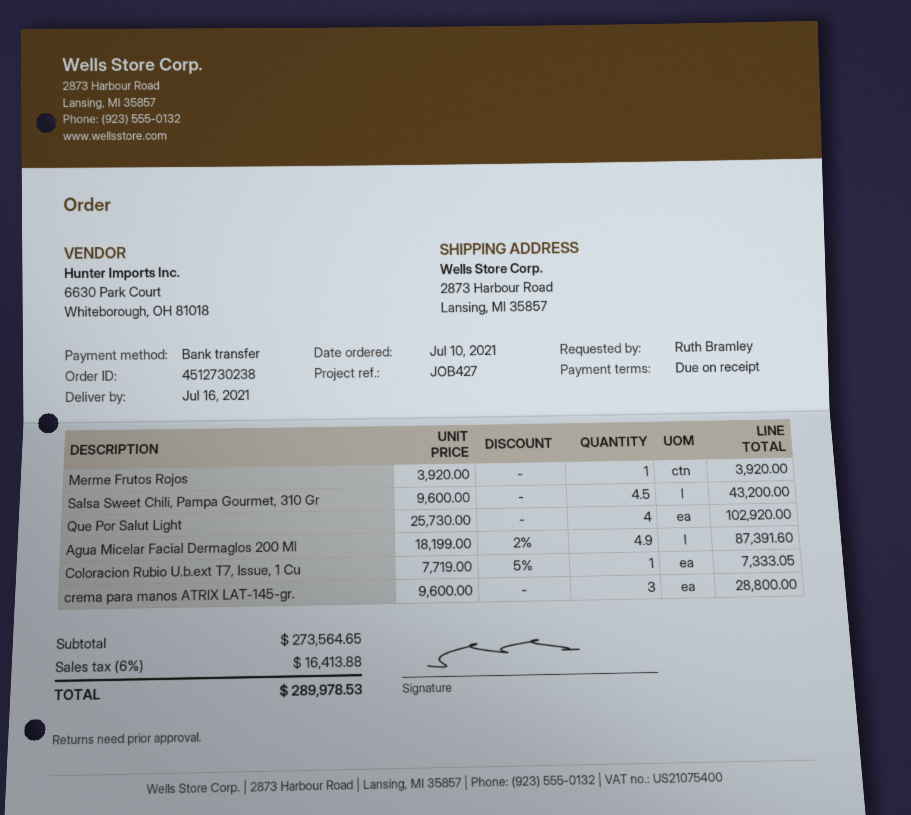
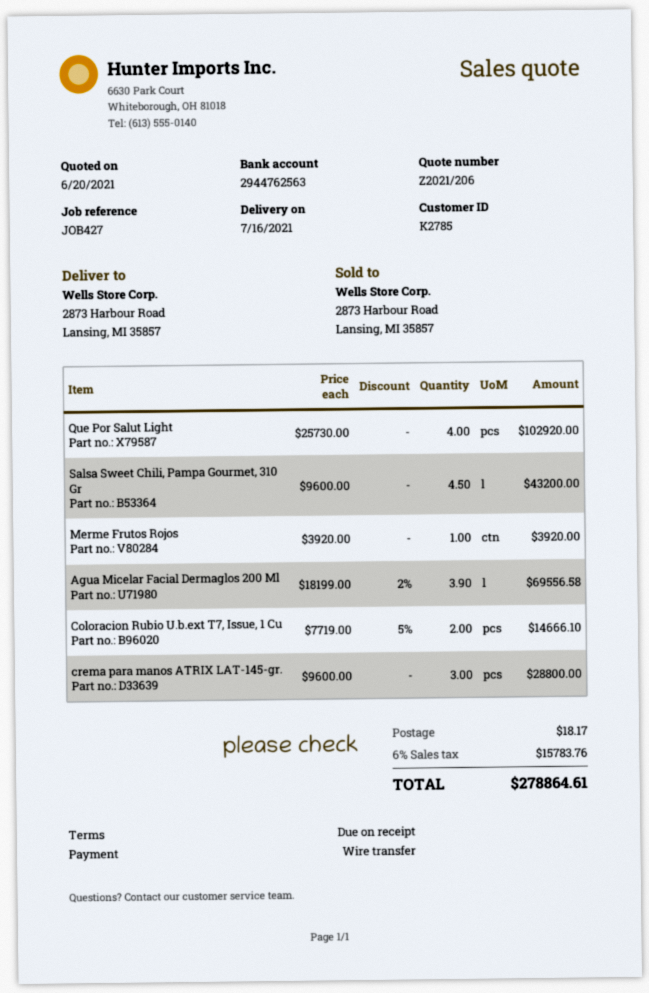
Agua Micelar Facial Dermaglos 200 Ml: 4.9 x 18199.00 - 2% = 87391.60 -> 3.9 x 18199.00 - 2% = 69556.58
Coloracion Rubio U.b.ext T7, Issue, 1 Cu: 1 x 7719.00 - 5% = 7333.05 -> 2 x 7719.00 - 5% = 14666.10
shipping: none -> 18.17
tax: 6% = 16413.88 -> 6% = 15783.76
total: 289978.53 -> 278864.61

